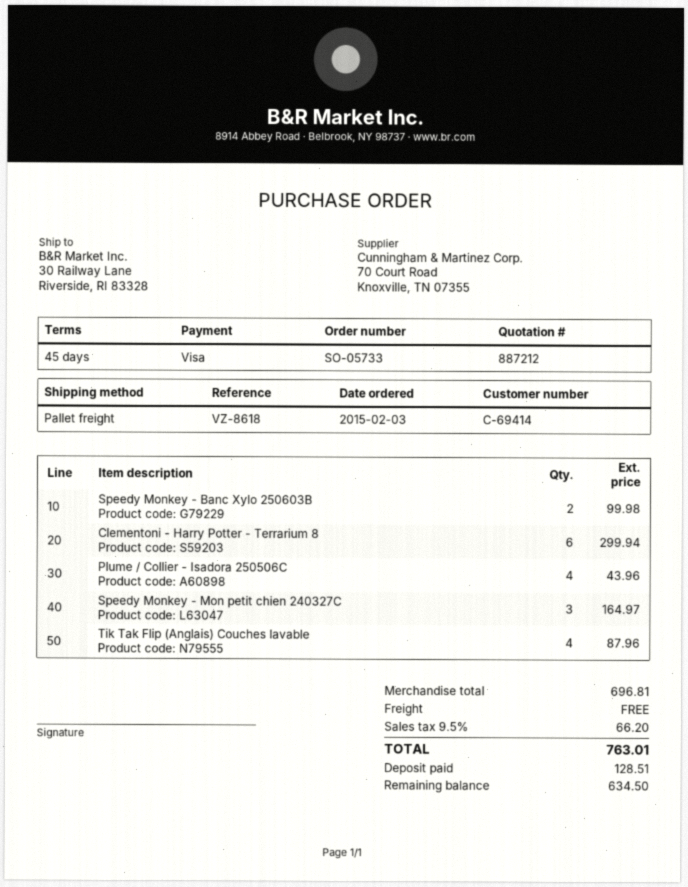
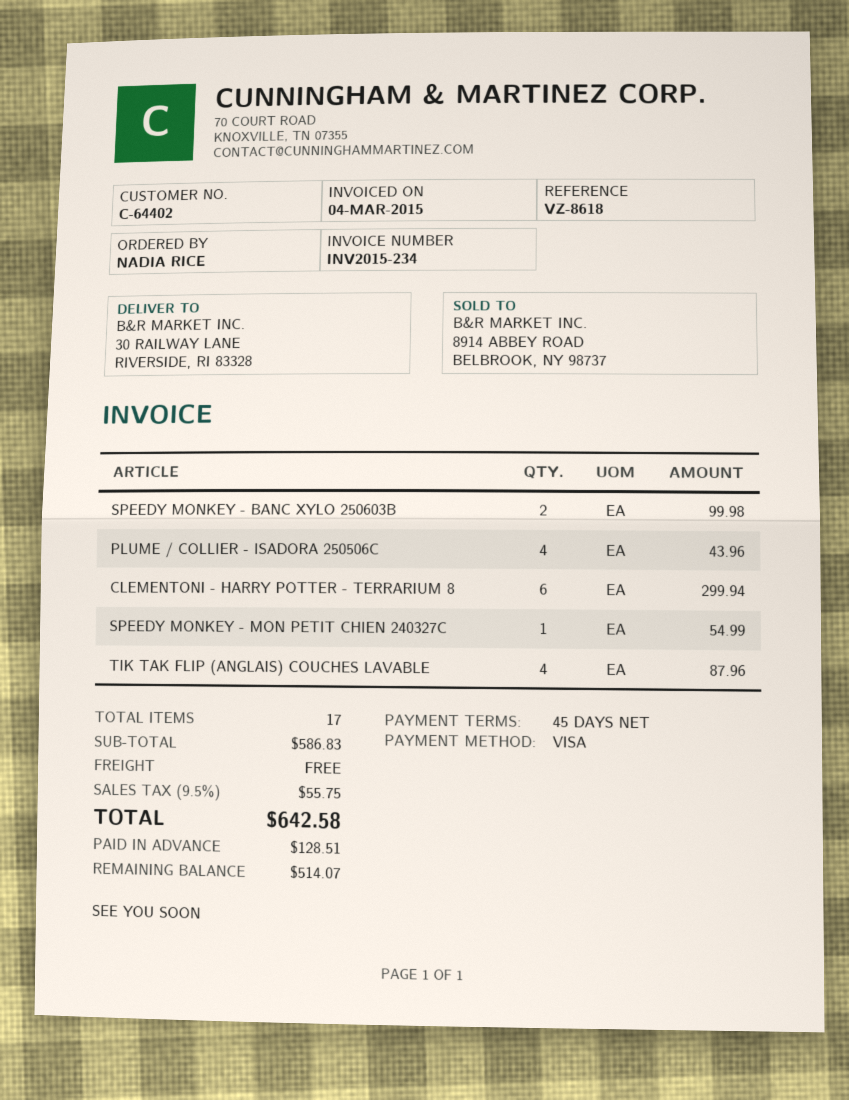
customer number: C-69414 -> C-64402
Speedy Monkey - Mon petit chien 240327C: 3 for 164.97 -> 1 for 54.99
subtotal: 696.81 -> 586.83
tax: 9.5% = 66.20 -> 9.5% = 55.75
total: 763.01 -> 642.58
balance: 634.50 -> 514.07

